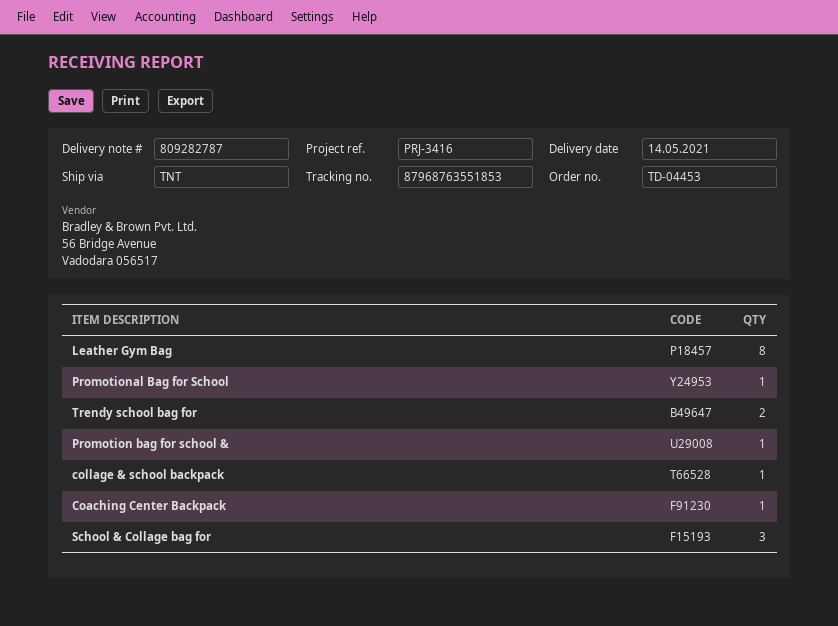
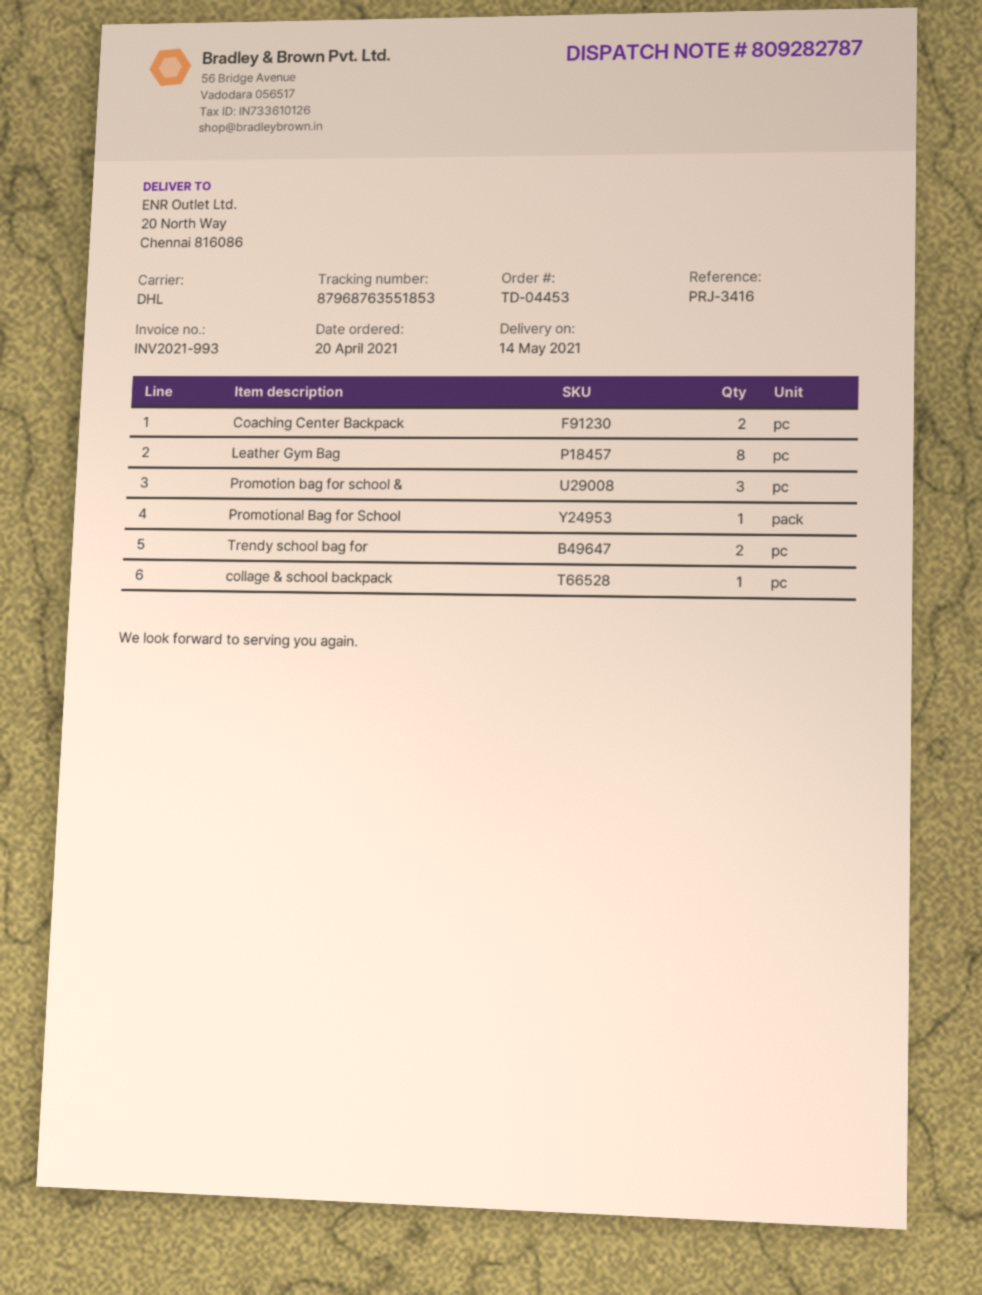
shipping method: TNT -> DHL
Promotion bag for school &: 1 -> 3
Coaching Center Backpack: 1 -> 2
School & Collage bag for: 3 -> none

